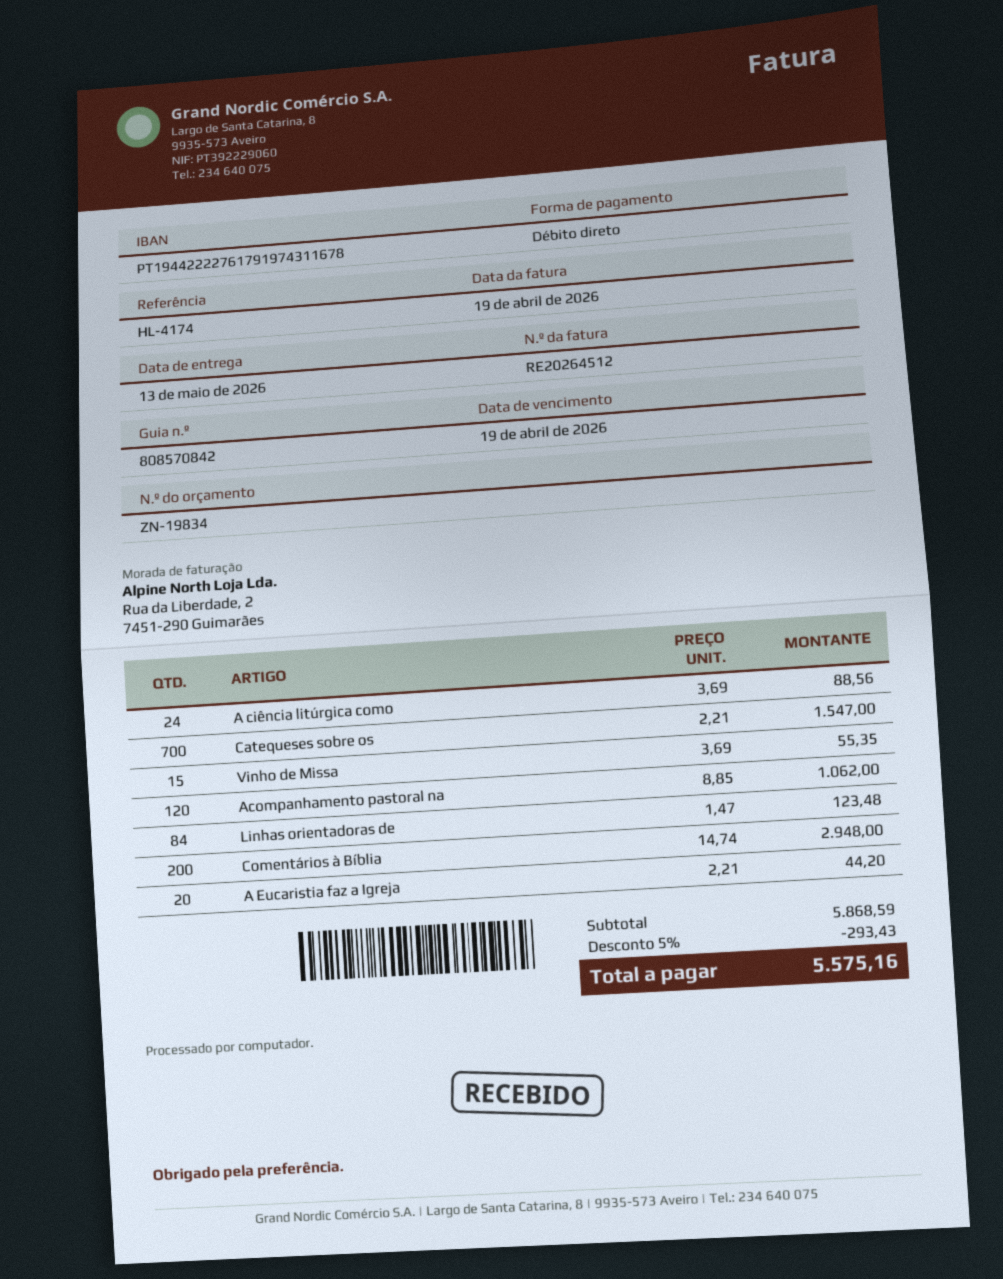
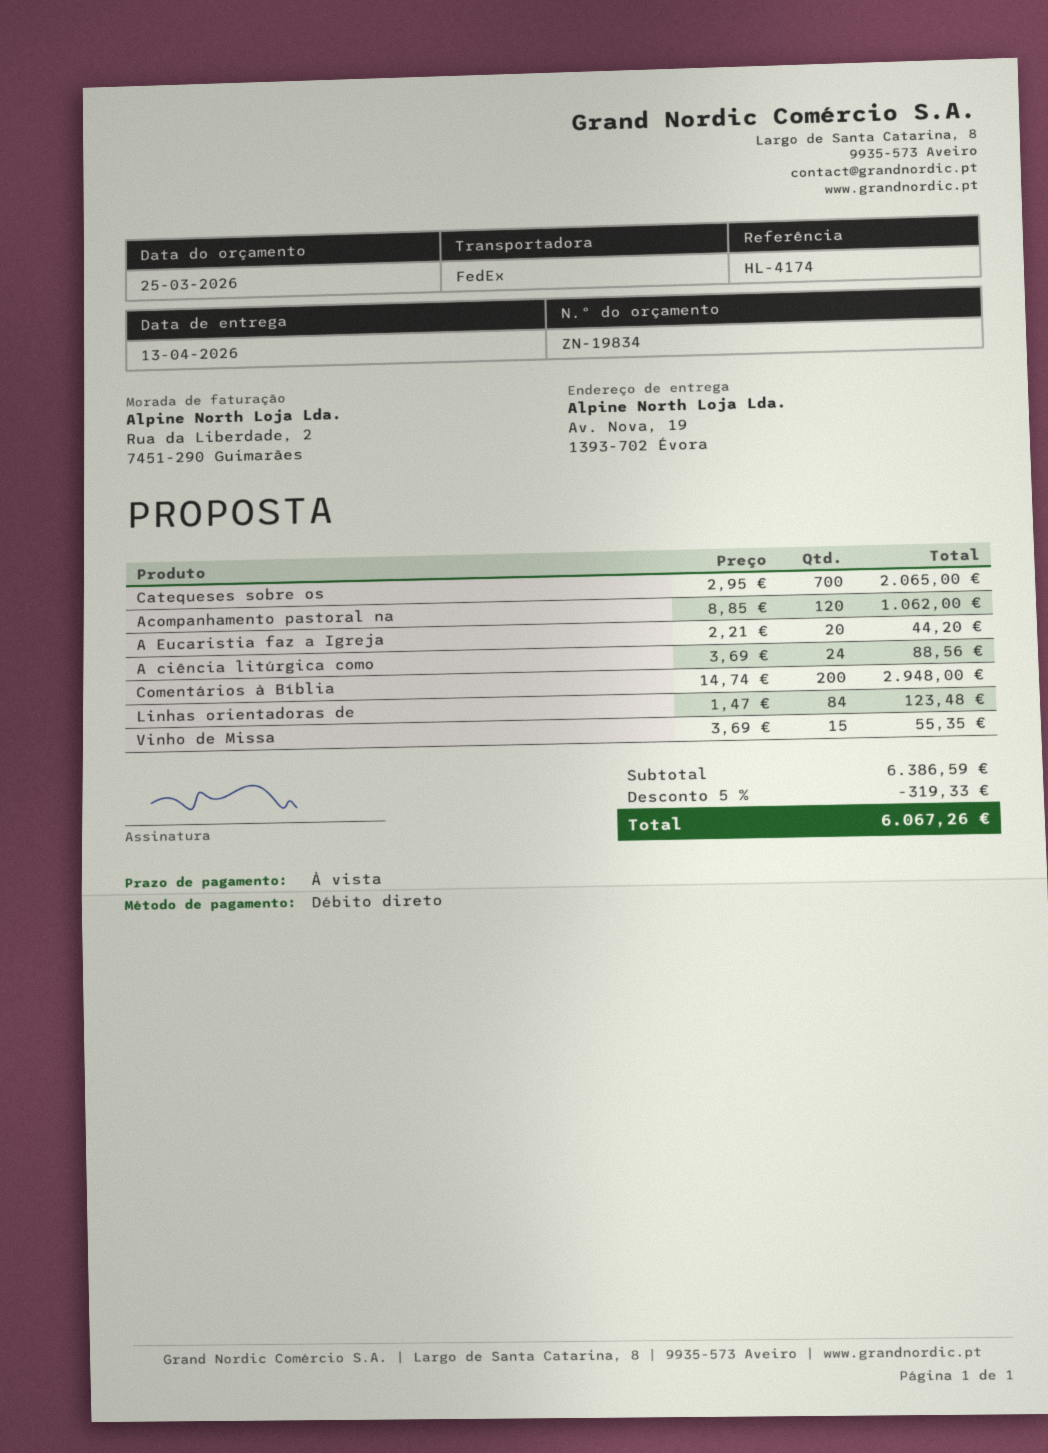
delivery date: 2026-05-13 -> 2026-04-13
Catequeses sobre os: 700 x 2.21 = 1547.00 -> 700 x 2.95 = 2065.00
subtotal: 5868.59 -> 6386.59
discount: 5% = 293.43 -> 5% = 319.33
total: 5575.16 -> 6067.26

